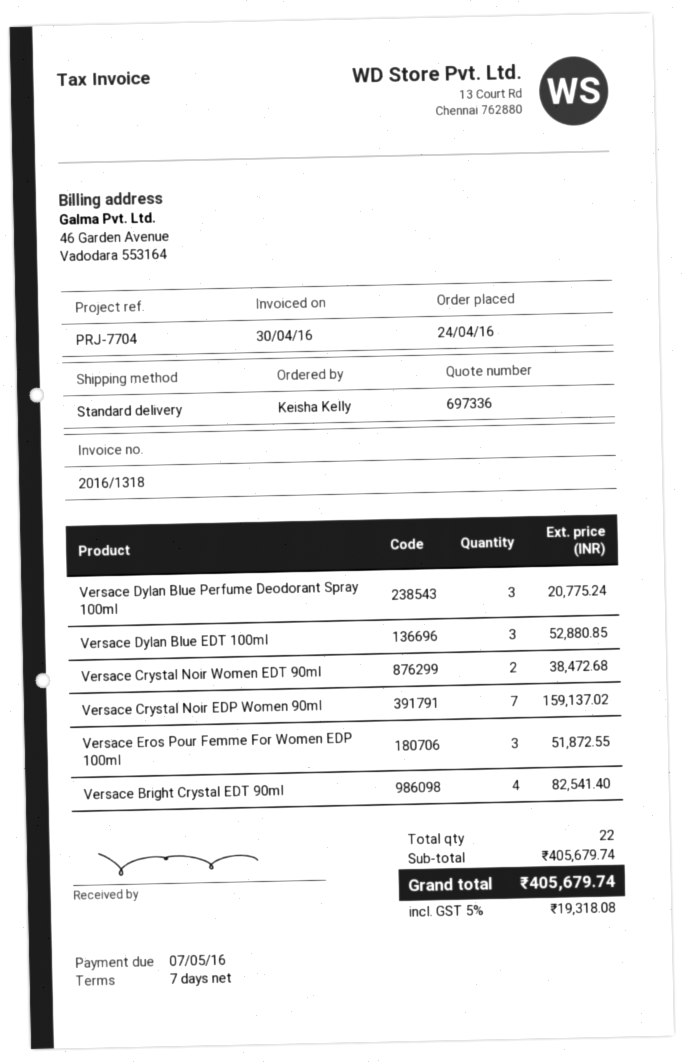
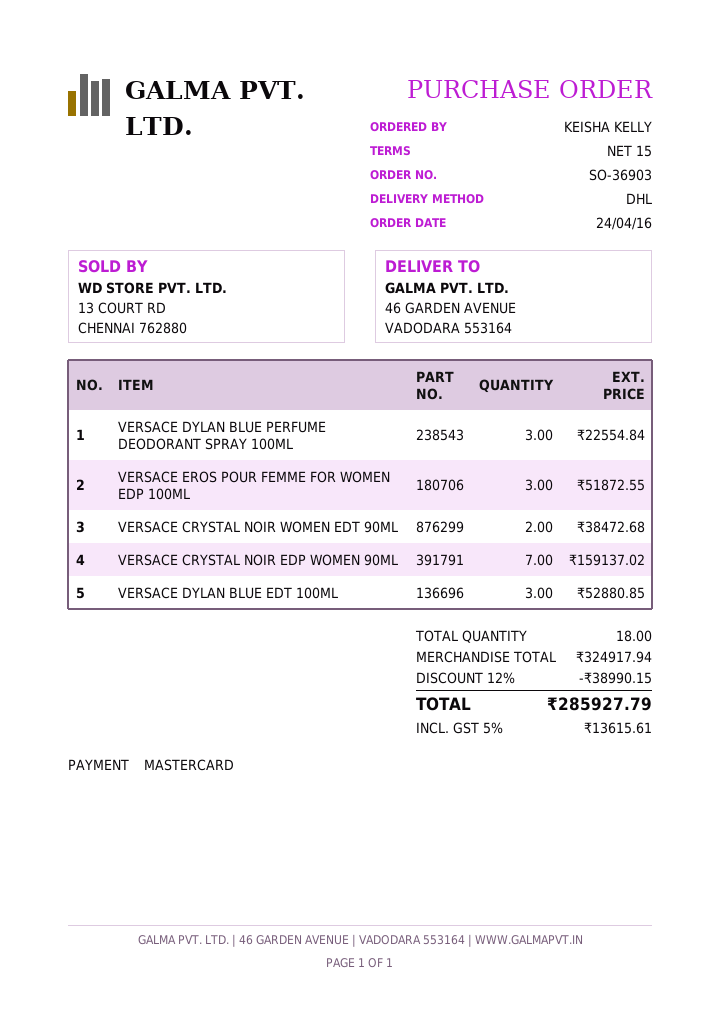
payment terms: 7 days -> 15 days
shipping method: standard -> DHL
Versace Dylan Blue Perfume Deodorant Spray 100ml: 3 for 20775.24 -> 3 for 22554.84
Versace Bright Crystal EDT 90ml: 4 for 82541.40 -> none
total quantity: 22 -> 18
subtotal: 405679.74 -> 324917.94
discount: none -> 12% = 38990.15
tax: 5% = 19318.08 -> 5% = 13615.61
total: 405679.74 -> 285927.79

